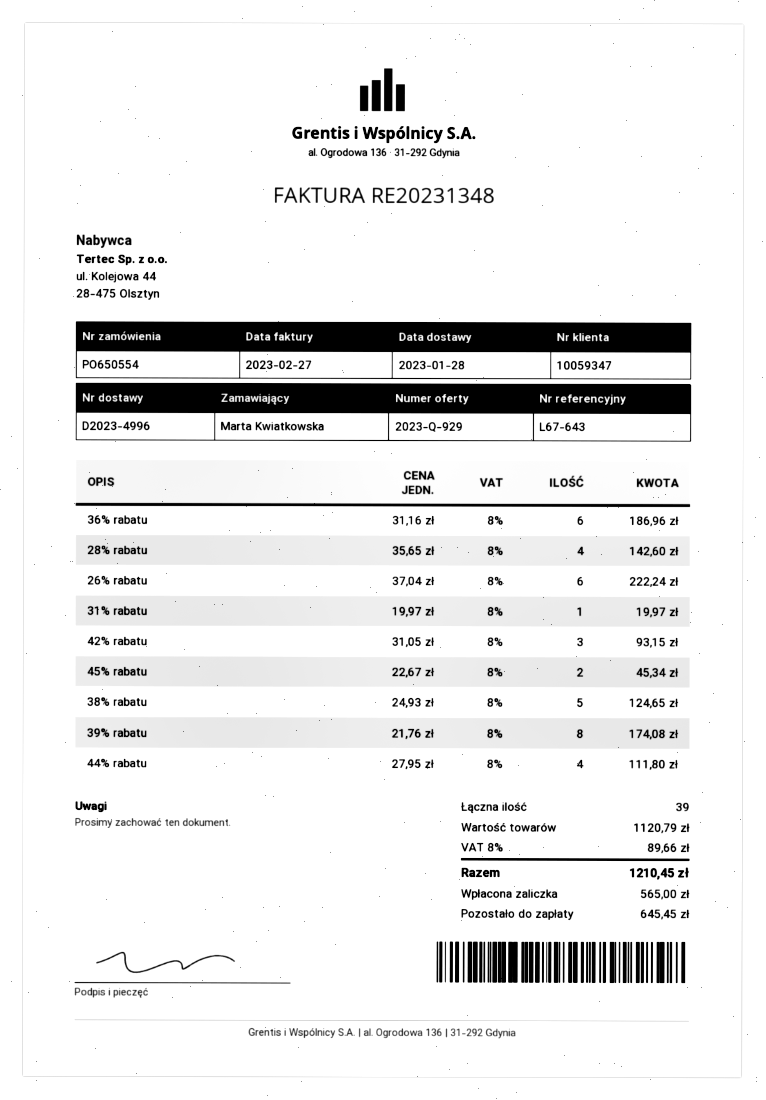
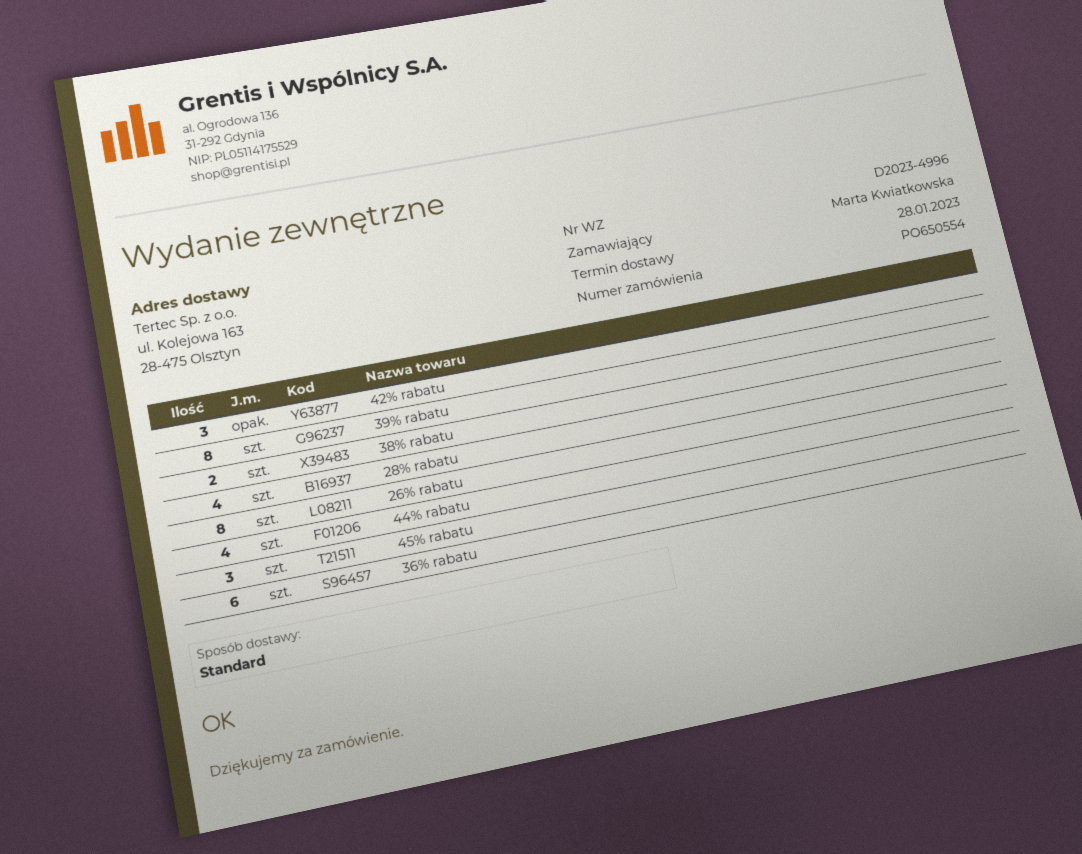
26% rabatu: 6 -> 8
31% rabatu: 1 -> none
45% rabatu: 2 -> 3
38% rabatu: 5 -> 2

